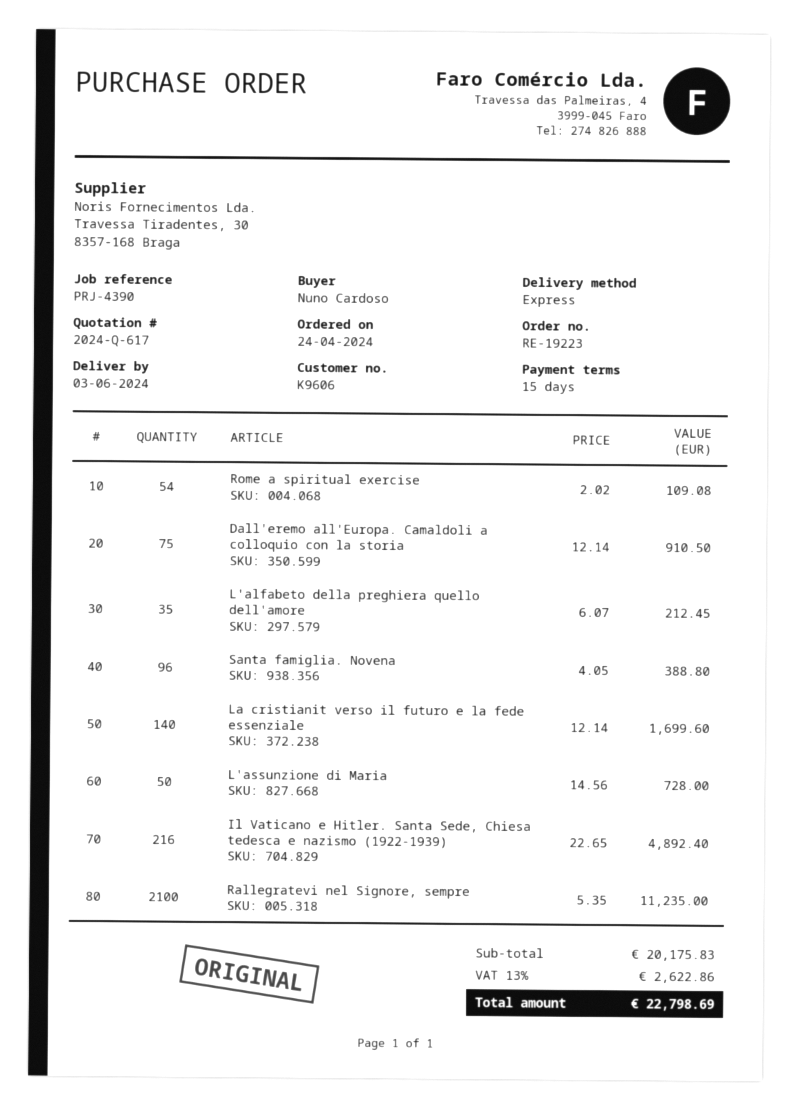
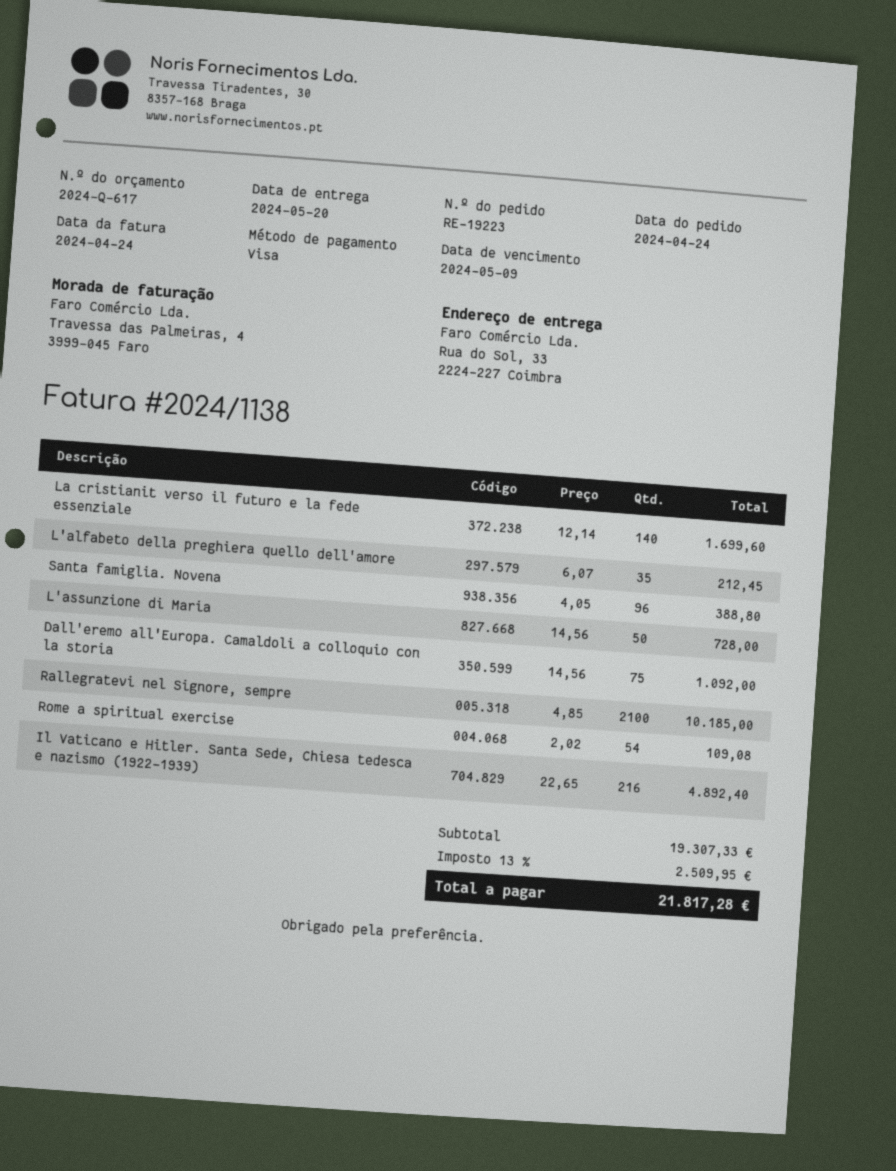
delivery date: 2024-06-03 -> 2024-05-20
Dall'eremo all'Europa. Camaldoli a colloquio con la storia: 75 x 12.14 = 910.50 -> 75 x 14.56 = 1092.00
Rallegratevi nel Signore, sempre: 2100 x 5.35 = 11235.00 -> 2100 x 4.85 = 10185.00
subtotal: 20175.83 -> 19307.33
tax: 13% = 2622.86 -> 13% = 2509.95
total: 22798.69 -> 21817.28

